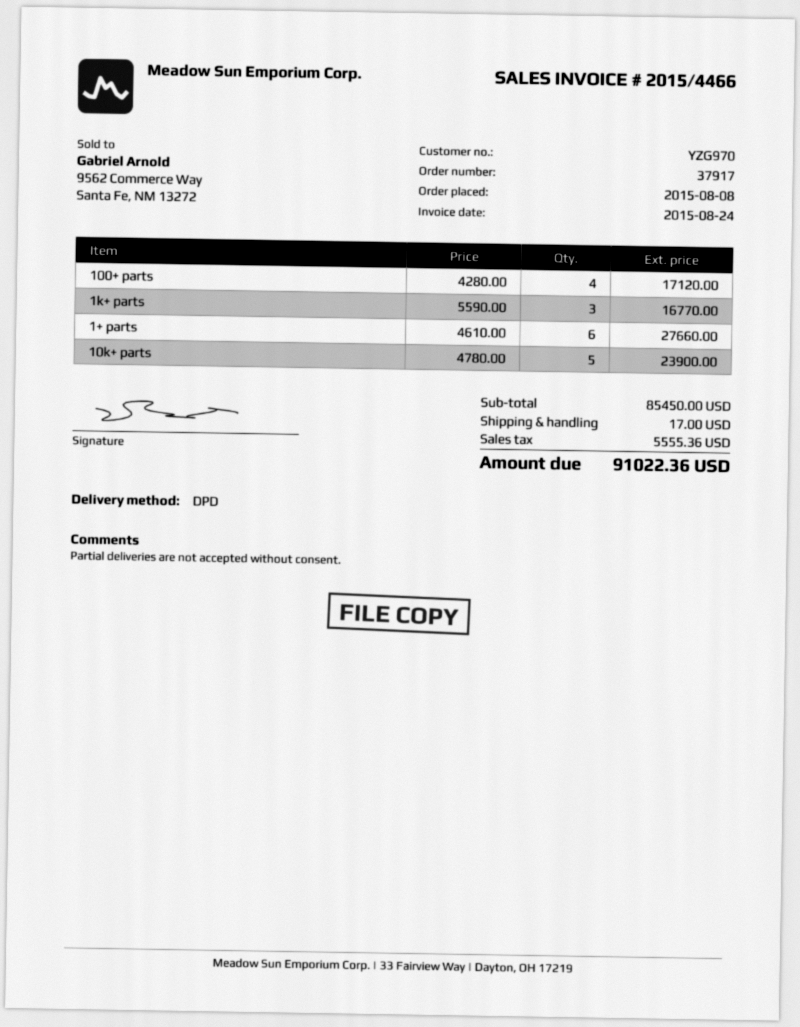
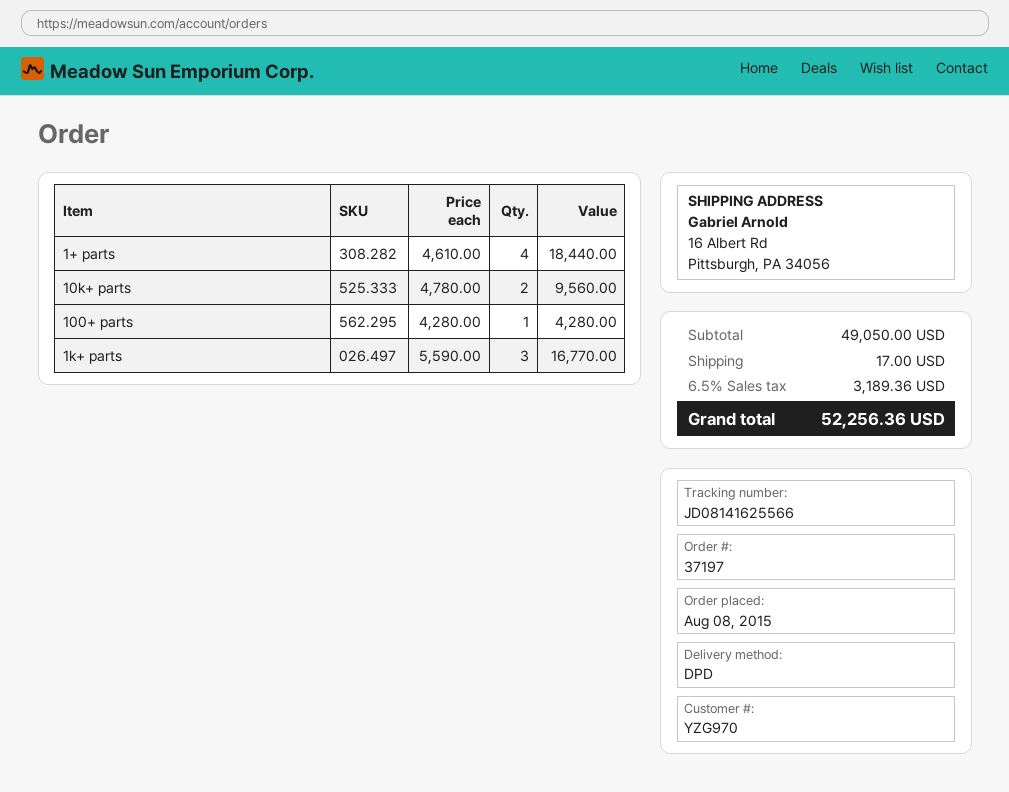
order number: 37917 -> 37197
100+ parts: 4 x 4280.00 = 17120.00 -> 1 x 4280.00 = 4280.00
1+ parts: 6 x 4610.00 = 27660.00 -> 4 x 4610.00 = 18440.00
10k+ parts: 5 x 4780.00 = 23900.00 -> 2 x 4780.00 = 9560.00
subtotal: 85450.00 -> 49050.00
tax: 5555.36 -> 3189.36
total: 91022.36 -> 52256.36

